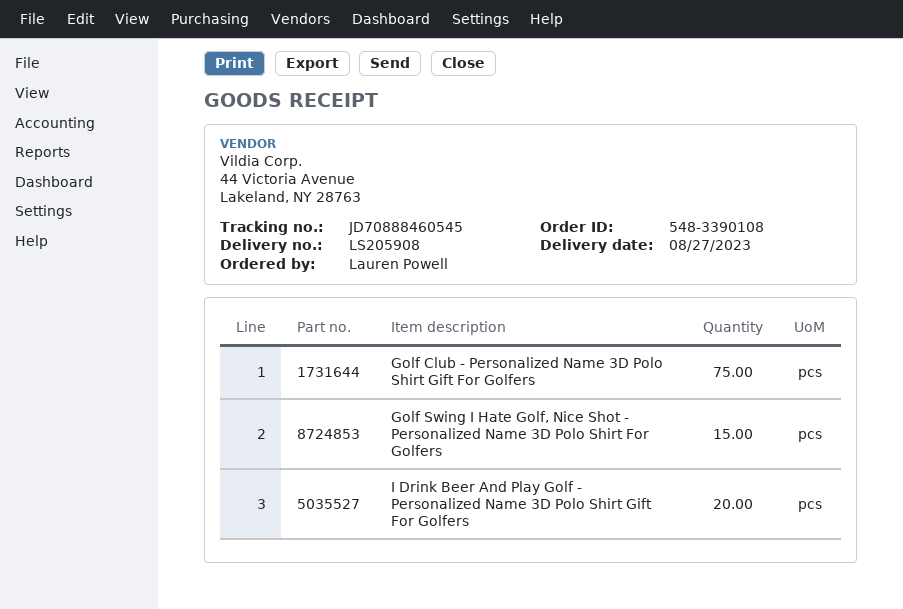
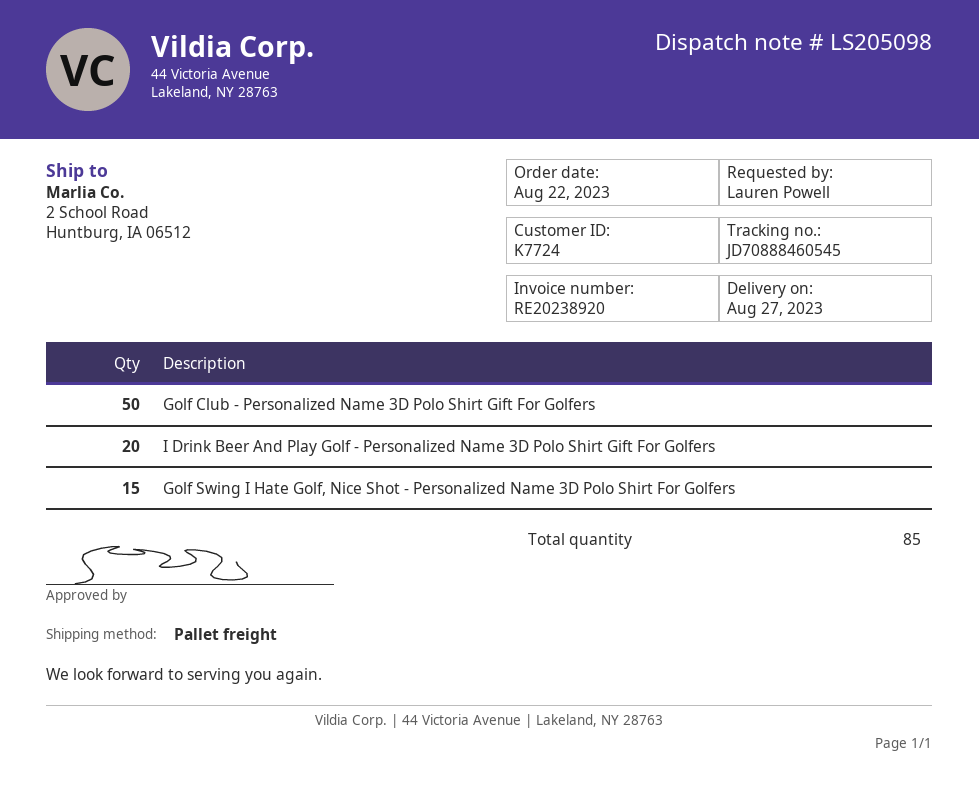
delivery note number: LS205908 -> LS205098
Golf Club - Personalized Name 3D Polo Shirt Gift For Golfers: 75 -> 50

